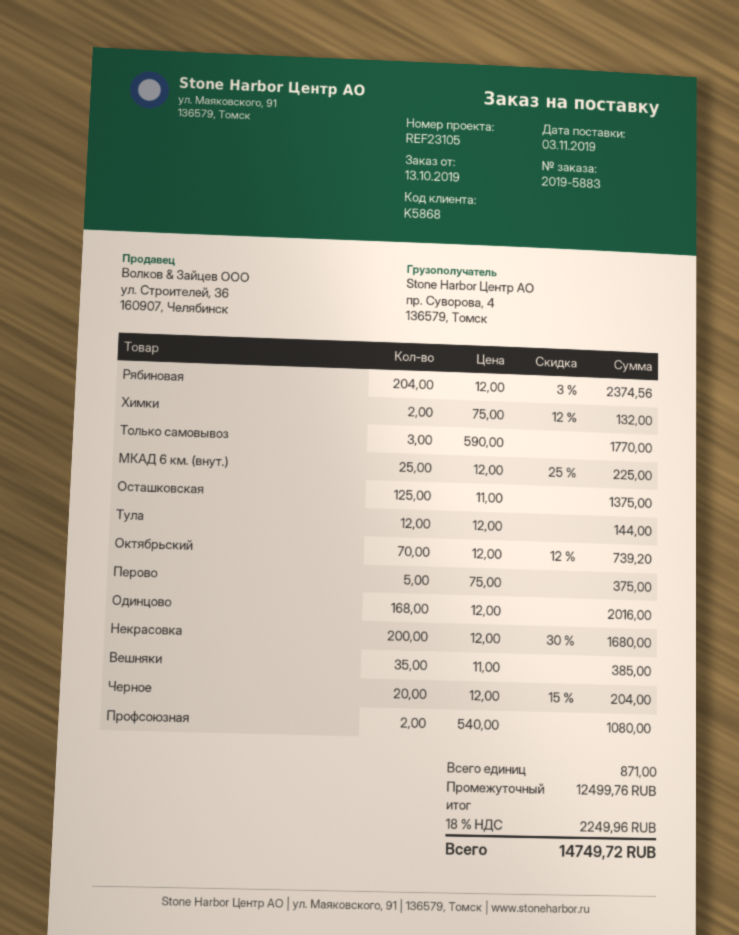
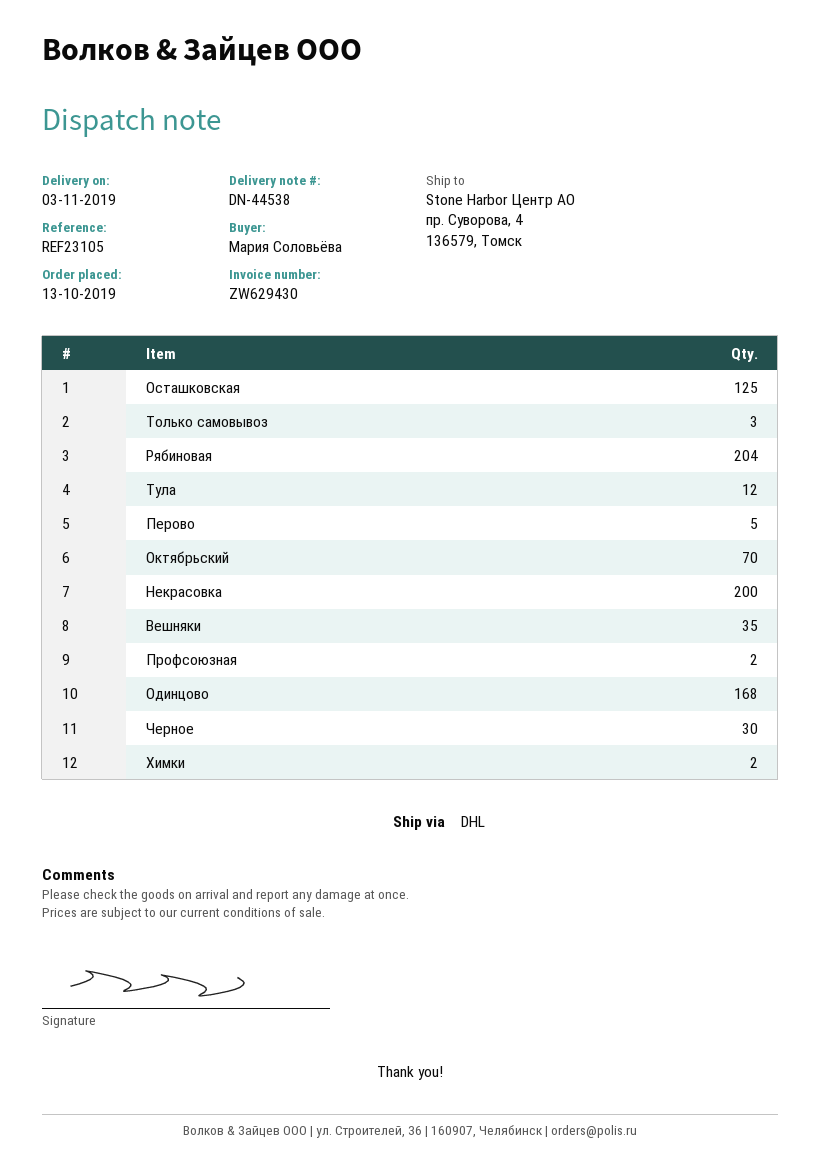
МКАД 6 км. (внут.): 25 -> none
Черное: 20 -> 30

